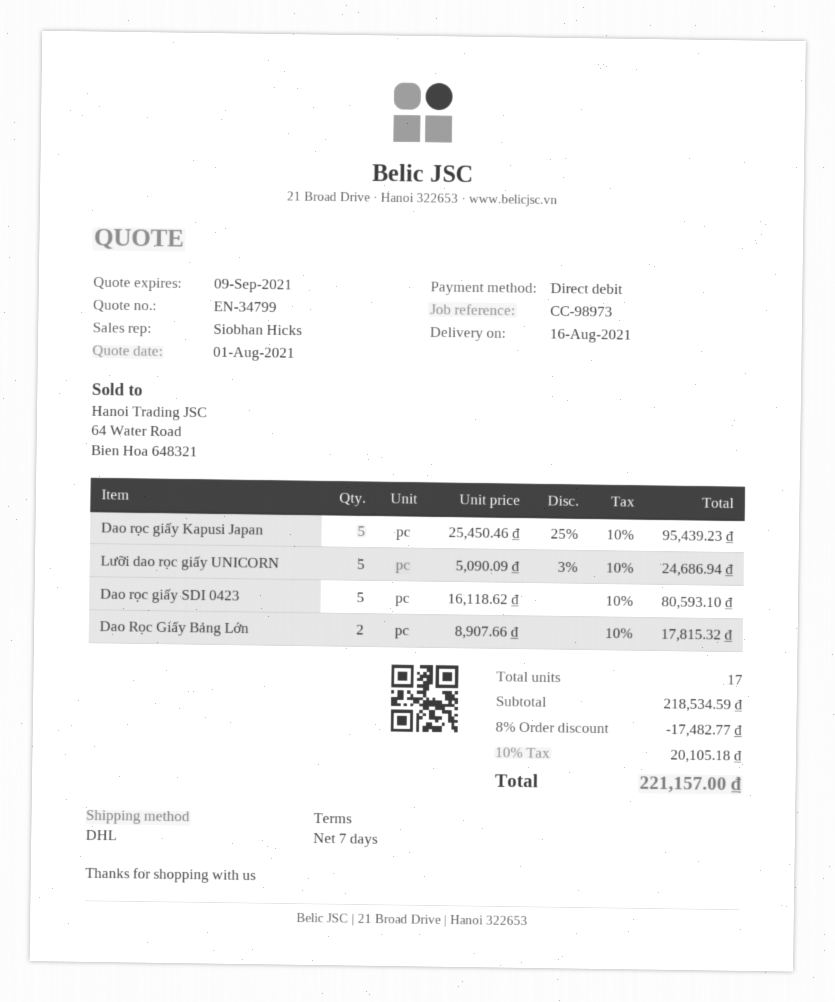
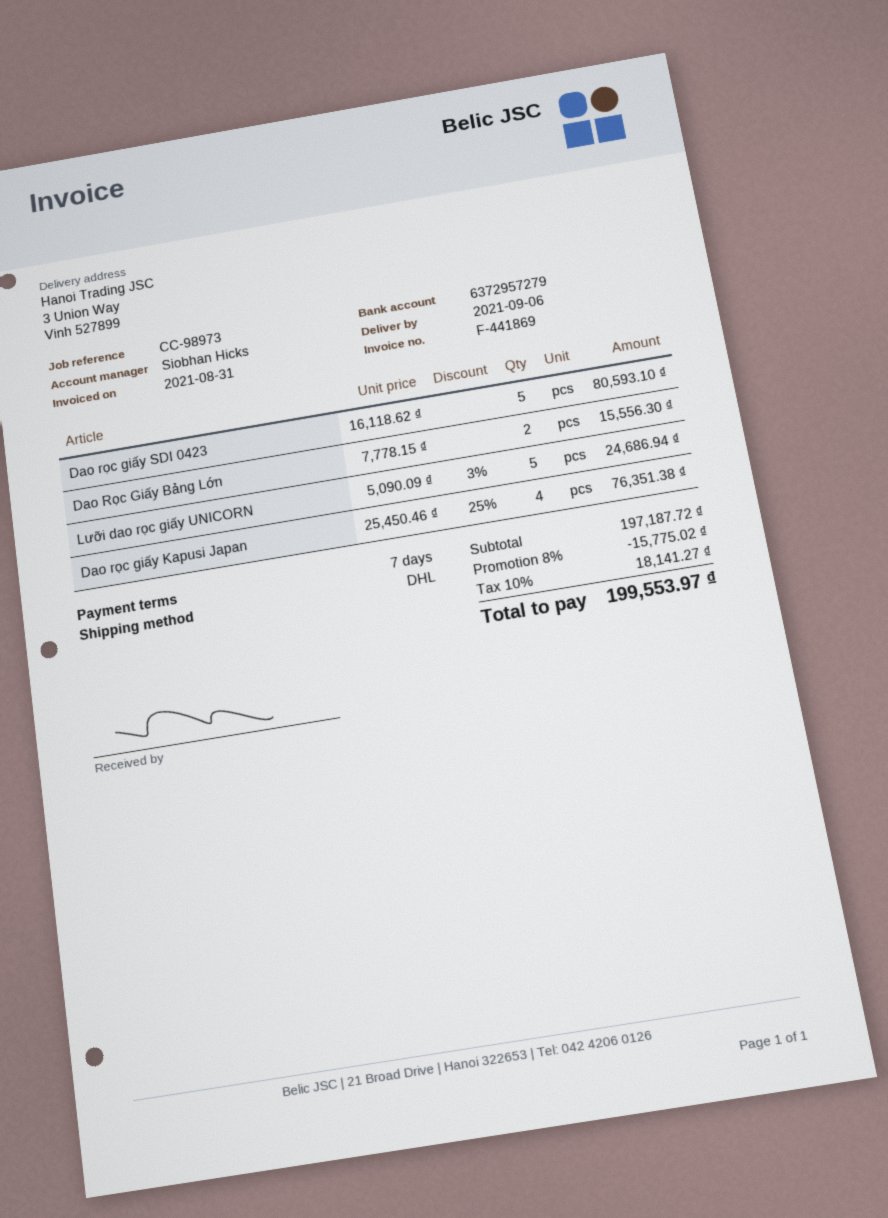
delivery date: 2021-08-16 -> 2021-09-06
Dao rọc giấy Kapusi Japan: 5 x 25450.46 - 25% = 95439.23 -> 4 x 25450.46 - 25% = 76351.38
Dao Rọc Giấy Bảng Lớn: 2 x 8907.66 = 17815.32 -> 2 x 7778.15 = 15556.30
subtotal: 218534.59 -> 197187.72
discount: 8% = 17482.77 -> 8% = 15775.02
tax: 10% = 20105.18 -> 10% = 18141.27
total: 221157.00 -> 199553.97

